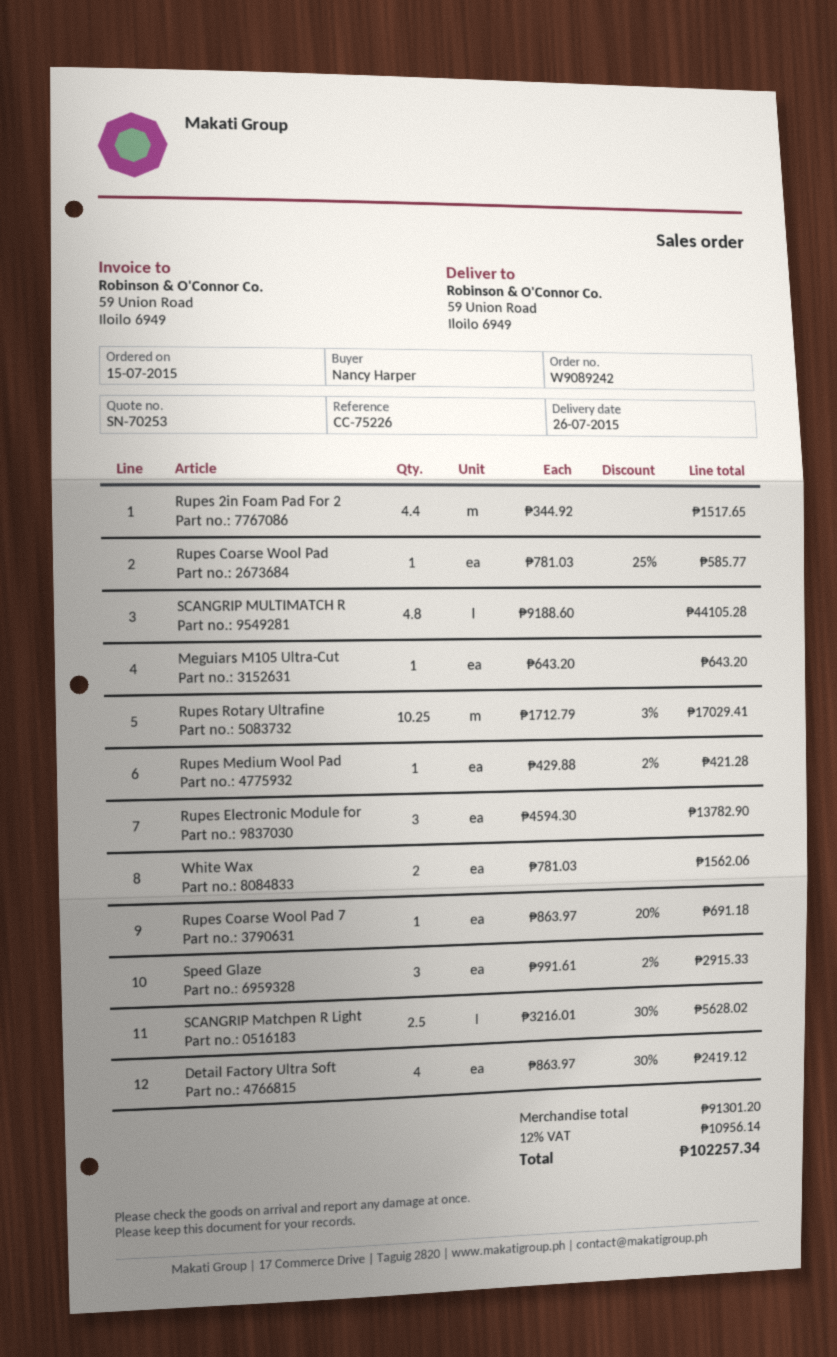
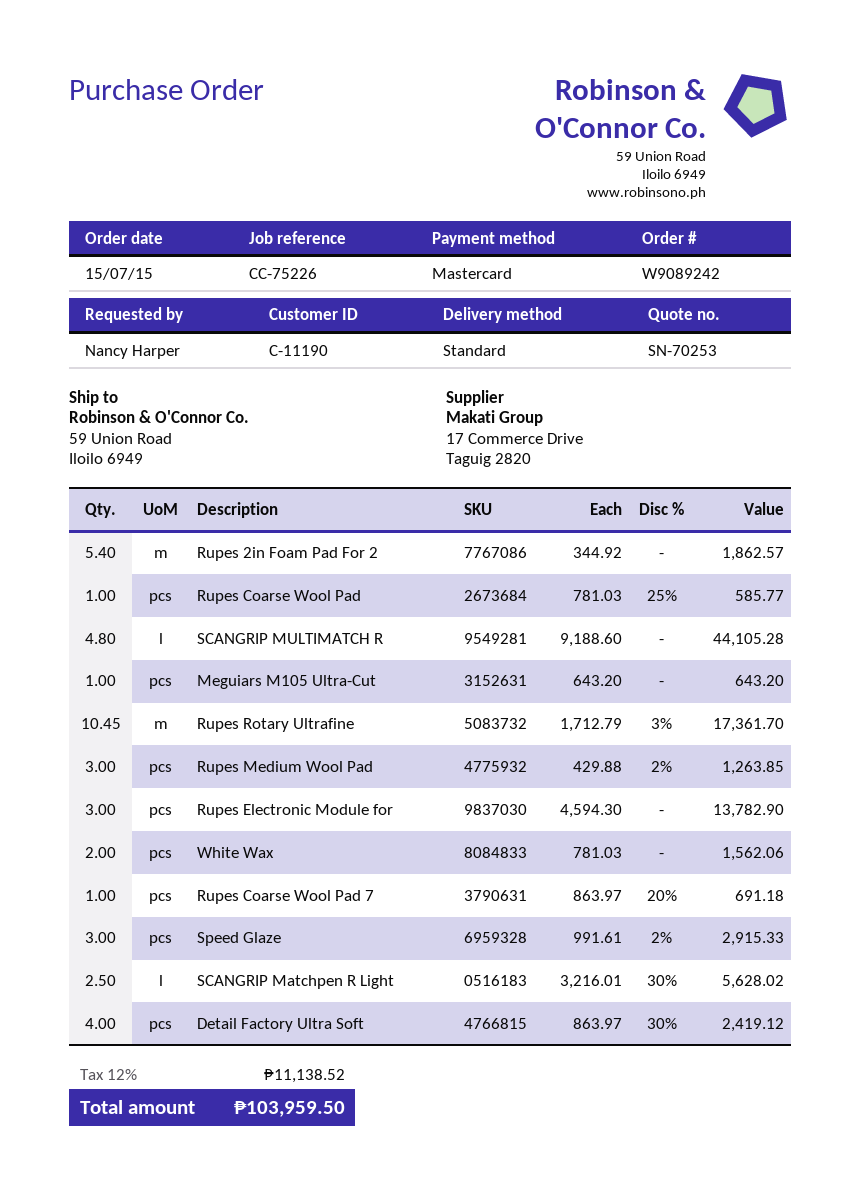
Rupes 2in Foam Pad For 2: 4.4 x 344.92 = 1517.65 -> 5.4 x 344.92 = 1862.57
Rupes Rotary Ultrafine: 10.25 x 1712.79 - 3% = 17029.41 -> 10.45 x 1712.79 - 3% = 17361.70
Rupes Medium Wool Pad: 1 x 429.88 - 2% = 421.28 -> 3 x 429.88 - 2% = 1263.85
tax: 12% = 10956.14 -> 12% = 11138.52
total: 102257.34 -> 103959.50

